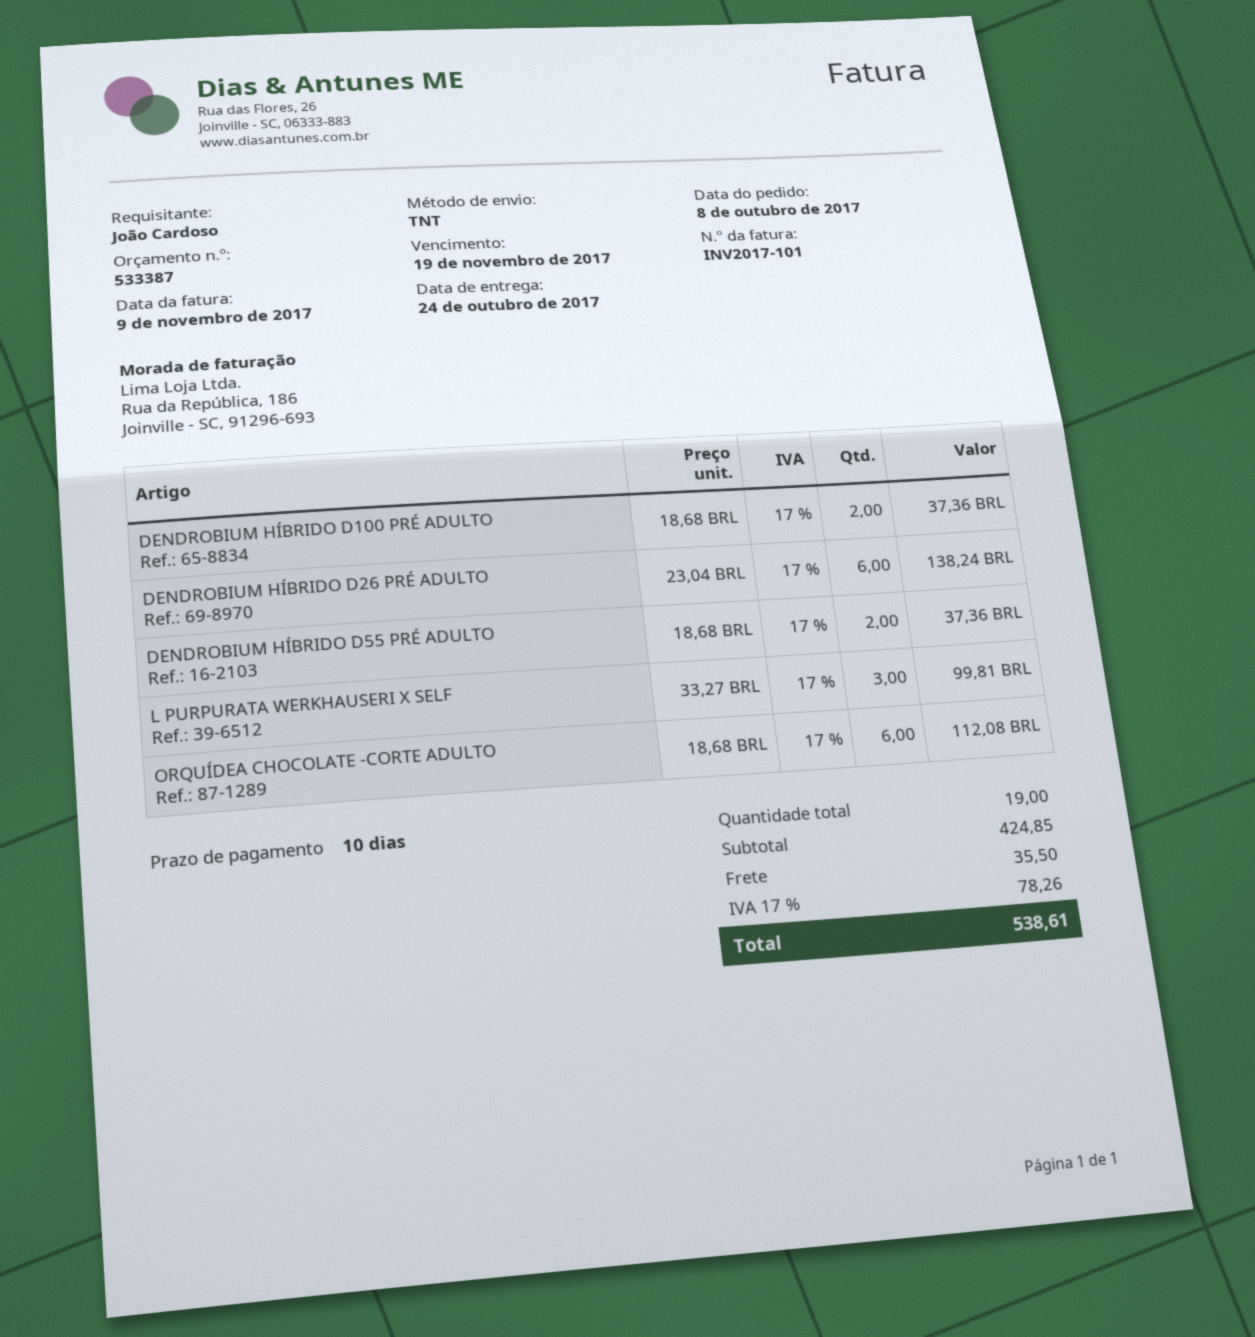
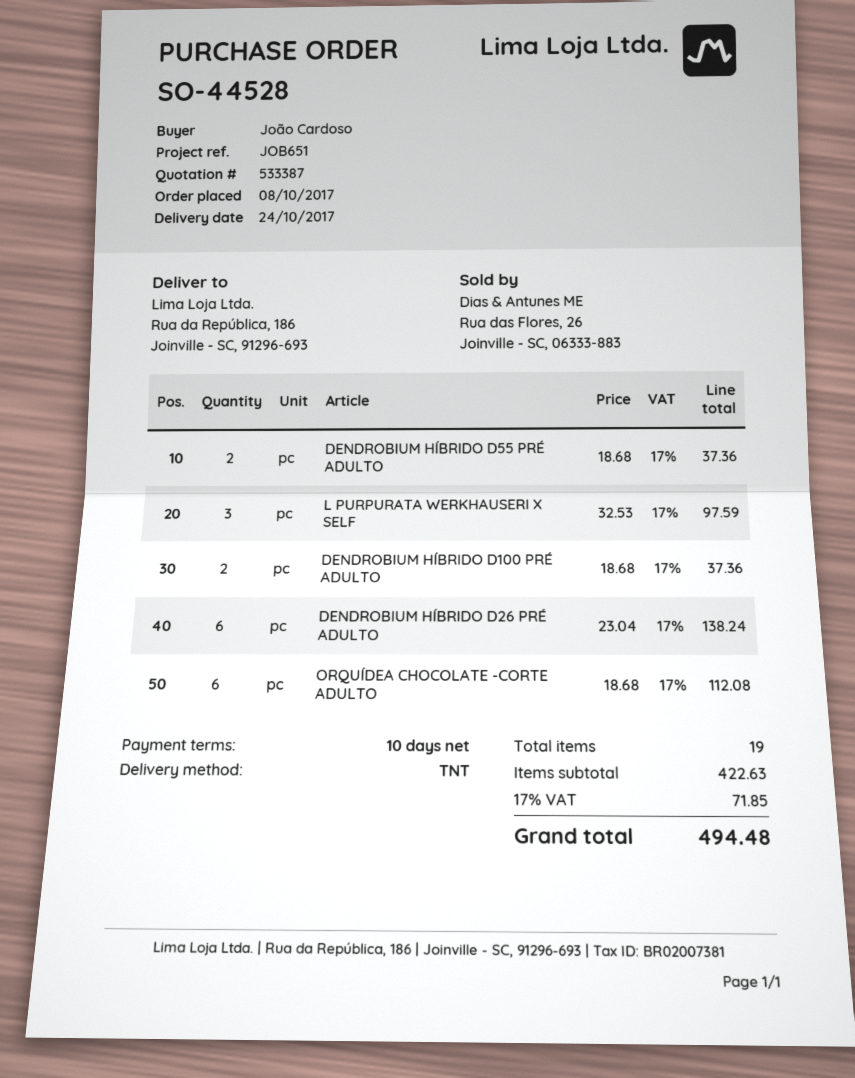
L PURPURATA WERKHAUSERI X SELF: 3 x 33.27 = 99.81 -> 3 x 32.53 = 97.59
subtotal: 424.85 -> 422.63
shipping: 35.50 -> none
tax: 17% = 78.26 -> 17% = 71.85
total: 538.61 -> 494.48

